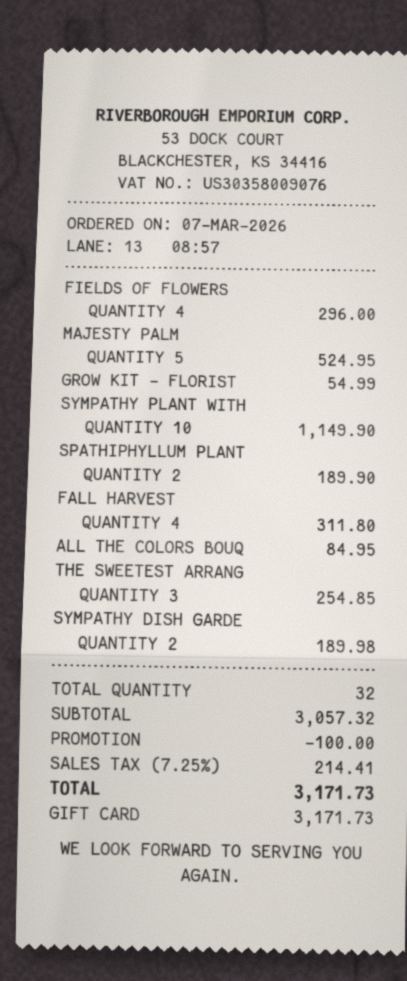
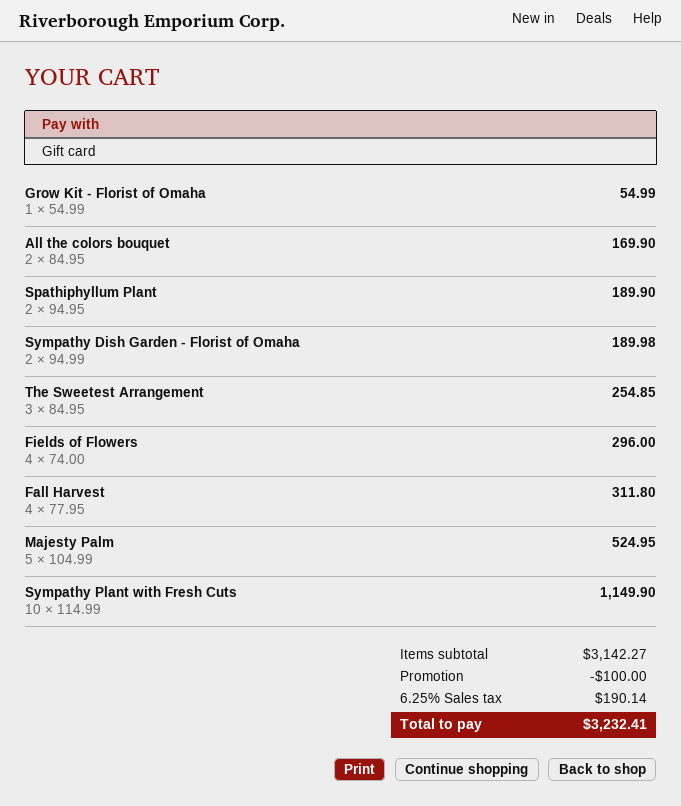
ALL THE COLORS BOUQ: 1 for 84.95 -> 2 for 169.90
subtotal: 3057.32 -> 3142.27
tax: 7.25% = 214.41 -> 6.25% = 190.14
total: 3171.73 -> 3232.41

